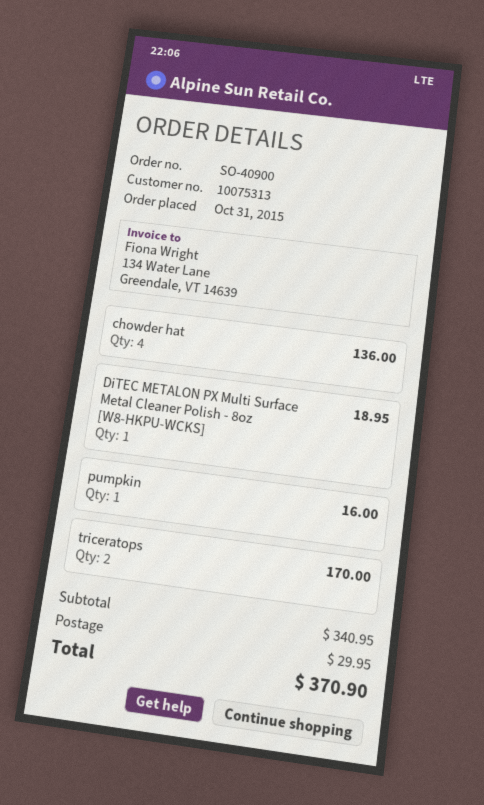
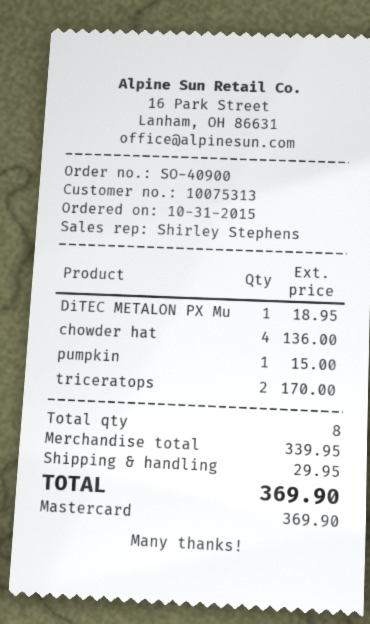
pumpkin: 1 for 16.00 -> 1 for 15.00
subtotal: 340.95 -> 339.95
total: 370.90 -> 369.90

